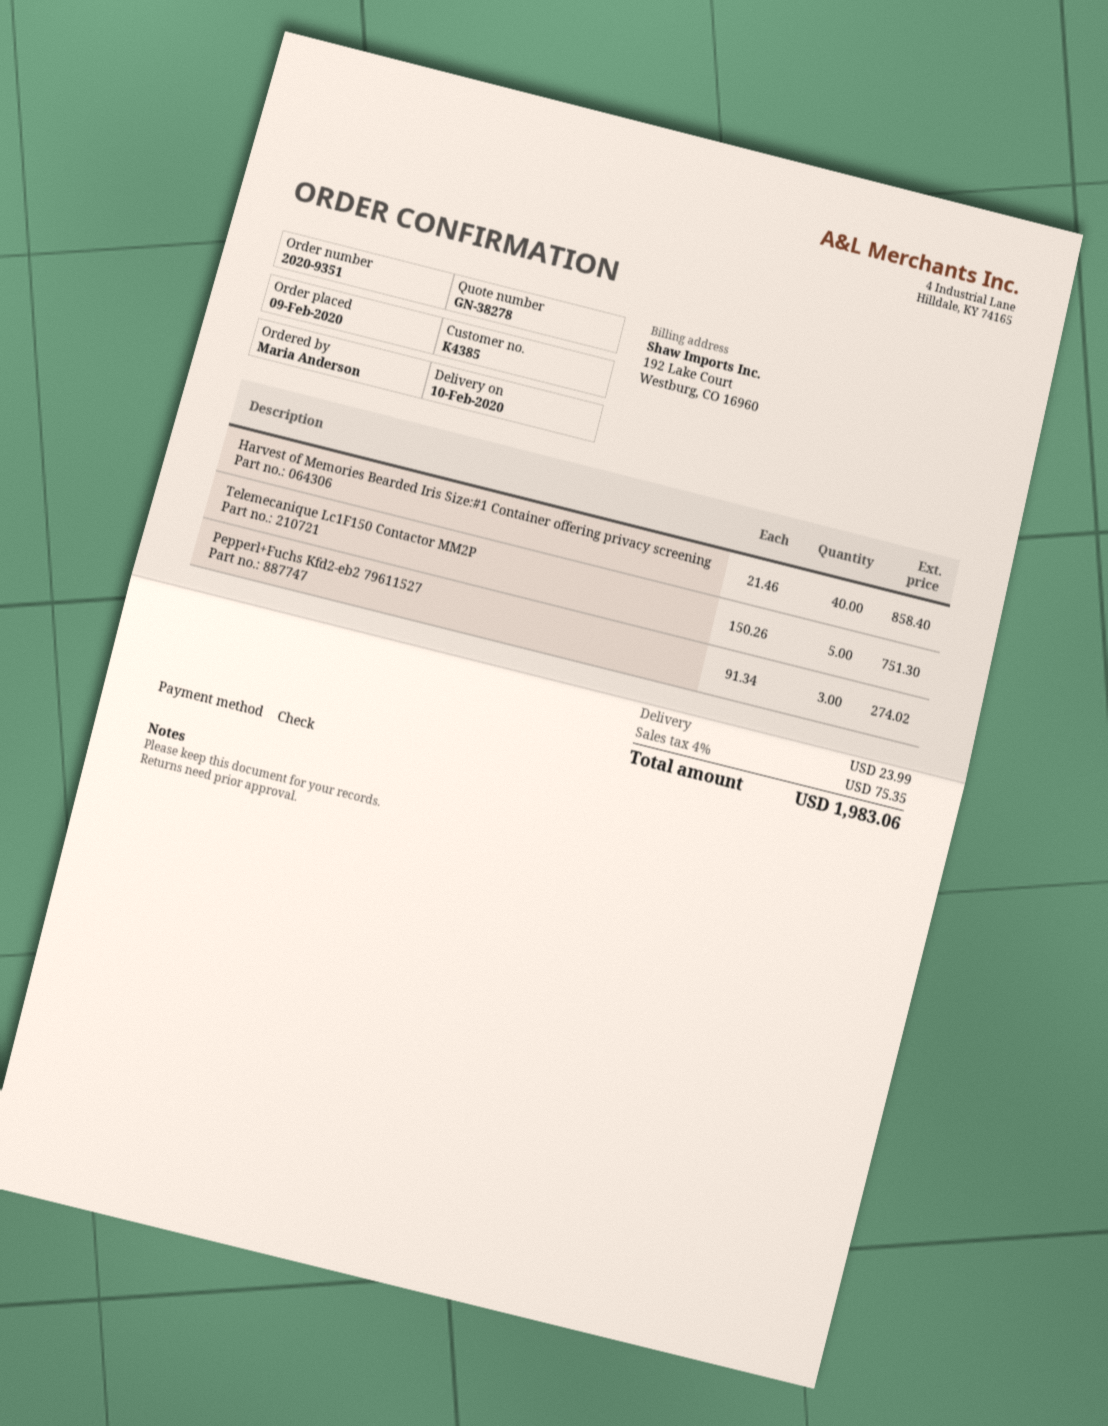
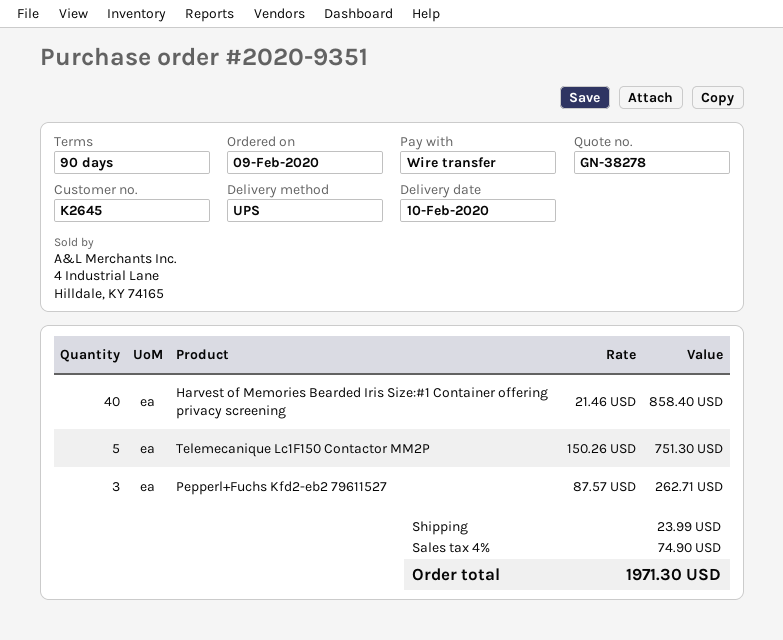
customer number: K4385 -> K2645
payment method: cheque -> bank transfer
Pepperl+Fuchs Kfd2-eb2 79611527: 3 x 91.34 = 274.02 -> 3 x 87.57 = 262.71
tax: 4% = 75.35 -> 4% = 74.90
total: 1983.06 -> 1971.30

